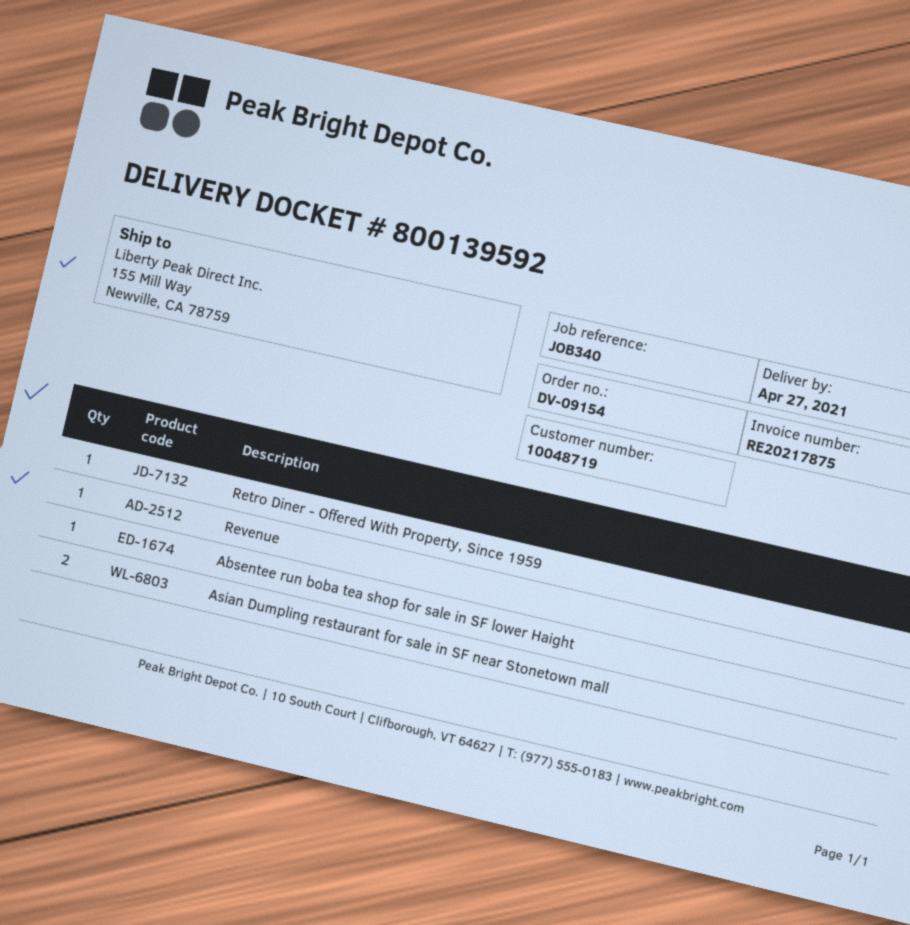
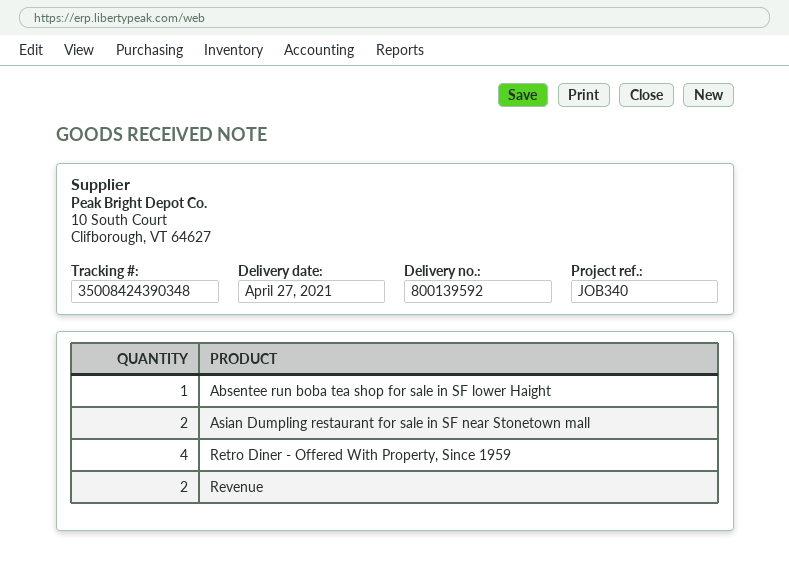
Retro Diner - Offered With Property, Since 1959: 1 -> 4
Revenue: 1 -> 2

